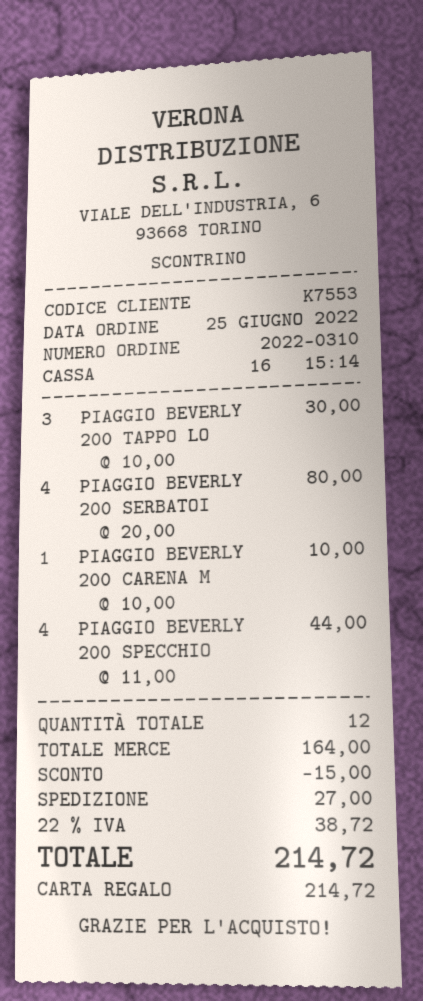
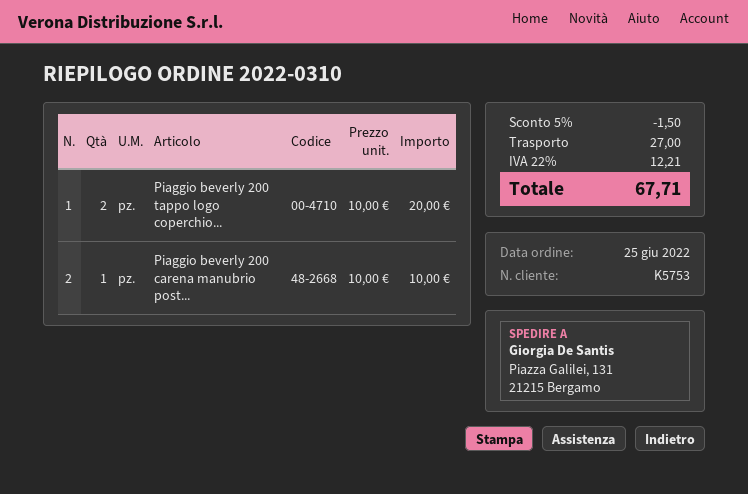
customer number: K7553 -> K5753
PIAGGIO BEVERLY 200 TAPPO LO: 3 x 10.00 = 30.00 -> 2 x 10.00 = 20.00
PIAGGIO BEVERLY 200 SERBATOI: 4 x 20.00 = 80.00 -> none
PIAGGIO BEVERLY 200 SPECCHIO: 4 x 11.00 = 44.00 -> none
discount: 15.00 -> 1.50
tax: 22% = 38.72 -> 22% = 12.21
total: 214.72 -> 67.71

